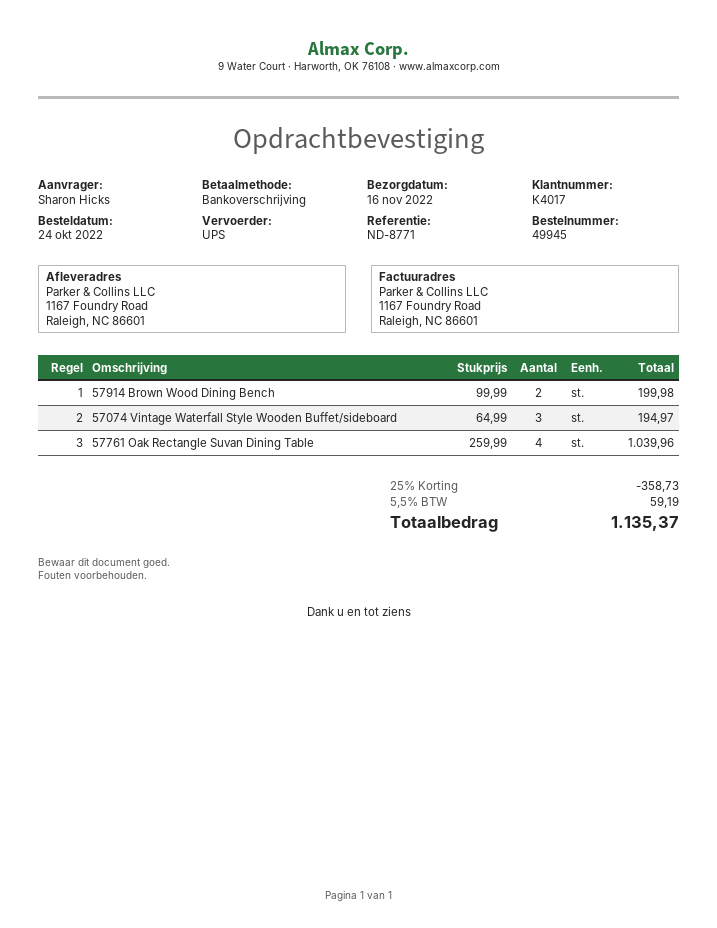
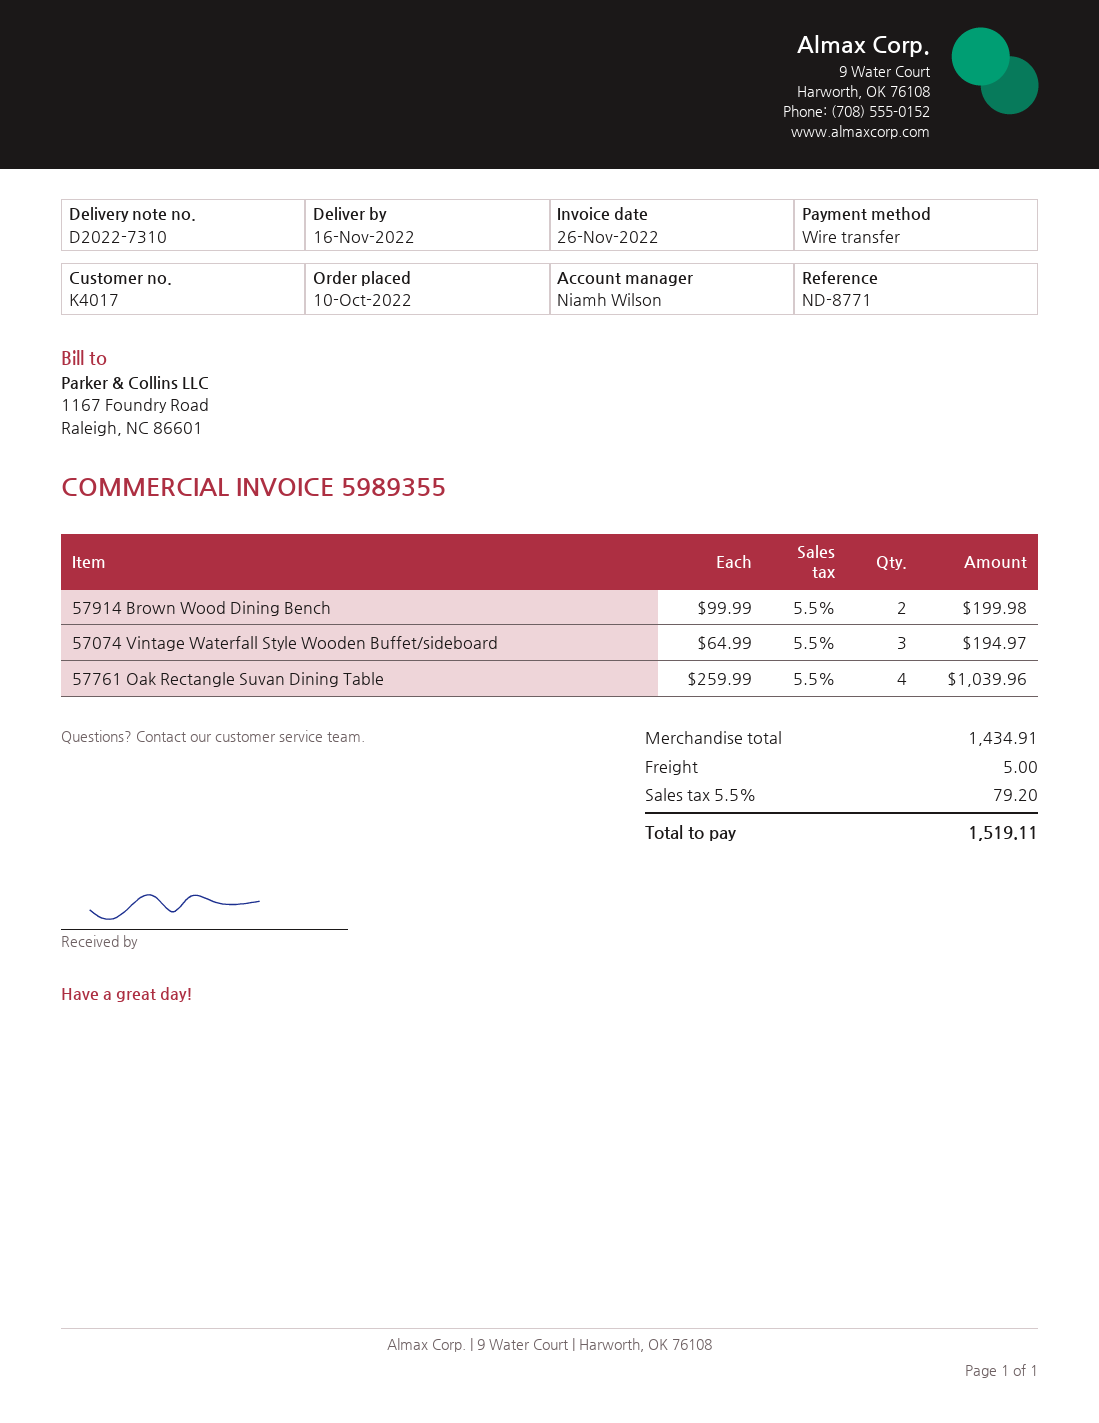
order date: 2022-10-24 -> 2022-10-10
discount: 25% = 358.73 -> none
shipping: none -> 5.00
tax: 5.5% = 59.19 -> 5.5% = 79.20
total: 1135.37 -> 1519.11

